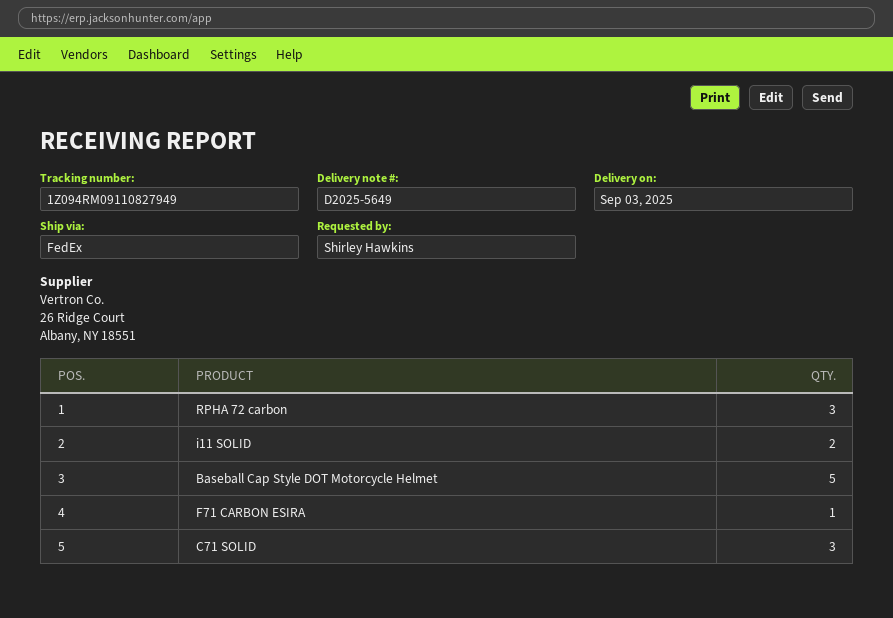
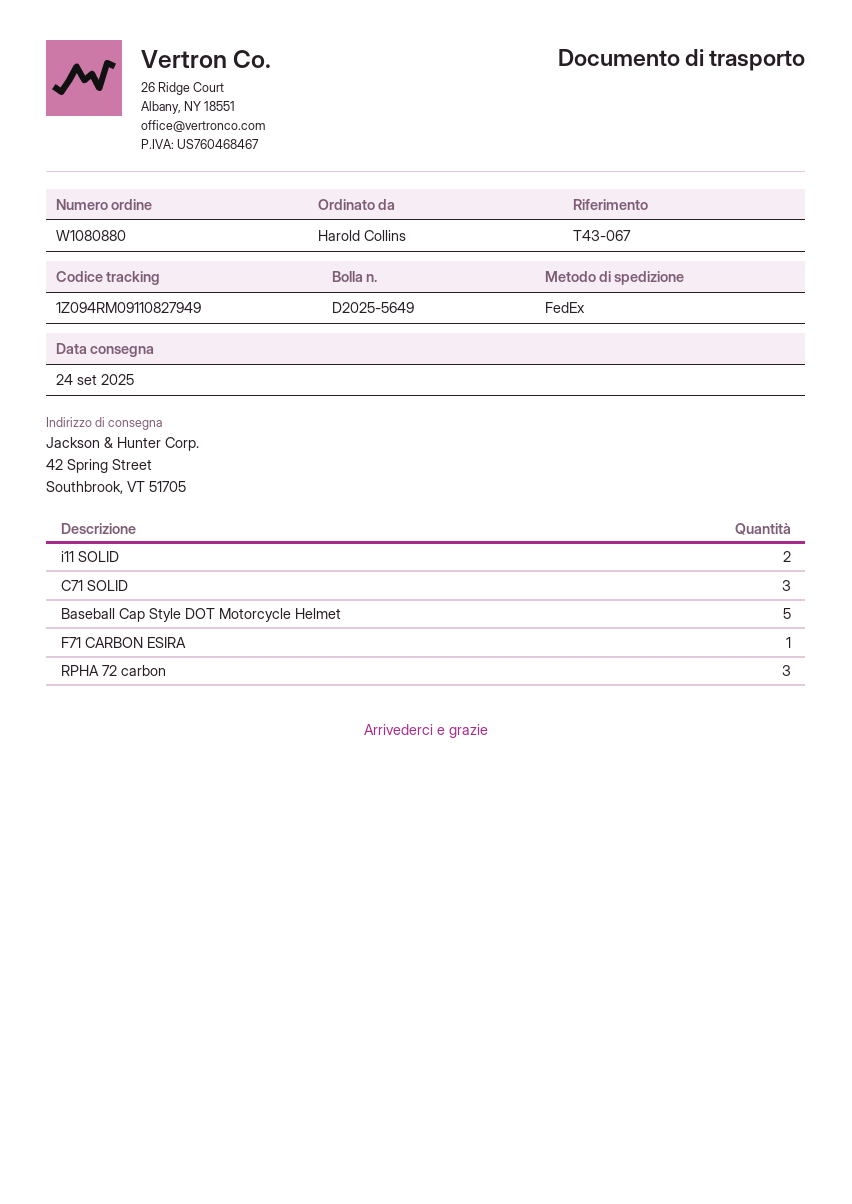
delivery date: 2025-09-03 -> 2025-09-24
ordered by: Shirley Hawkins -> Harold Collins

